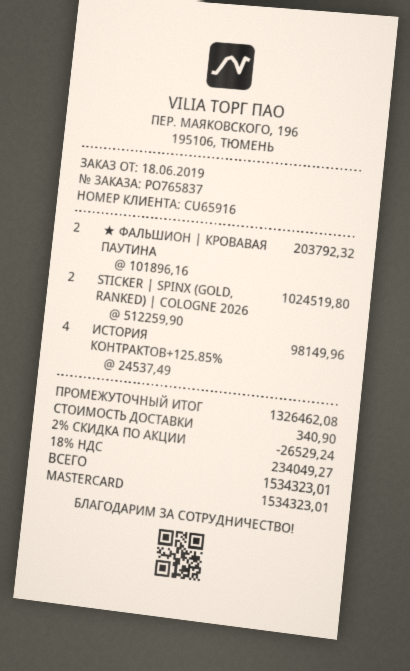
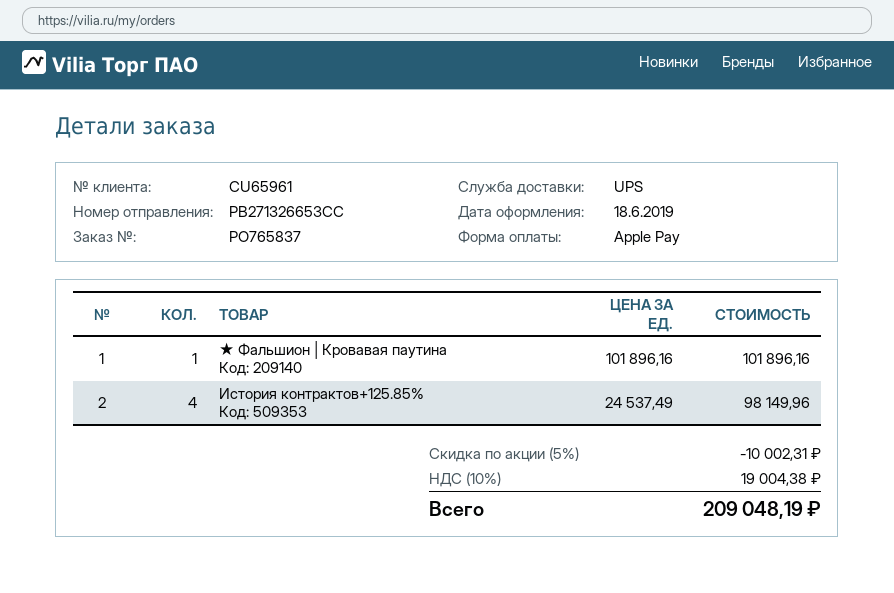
customer number: CU65916 -> CU65961
payment method: Mastercard -> Apple Pay
★ ФАЛЬШИОН | КРОВАВАЯ ПАУТИНА: 2 x 101896.16 = 203792.32 -> 1 x 101896.16 = 101896.16
STICKER | SPINX (GOLD, RANKED) | COLOGNE 2026: 2 x 512259.90 = 1024519.80 -> none
discount: 2% = 26529.24 -> 5% = 10002.31
shipping: 340.90 -> none
tax: 18% = 234049.27 -> 10% = 19004.38
total: 1534323.01 -> 209048.19

